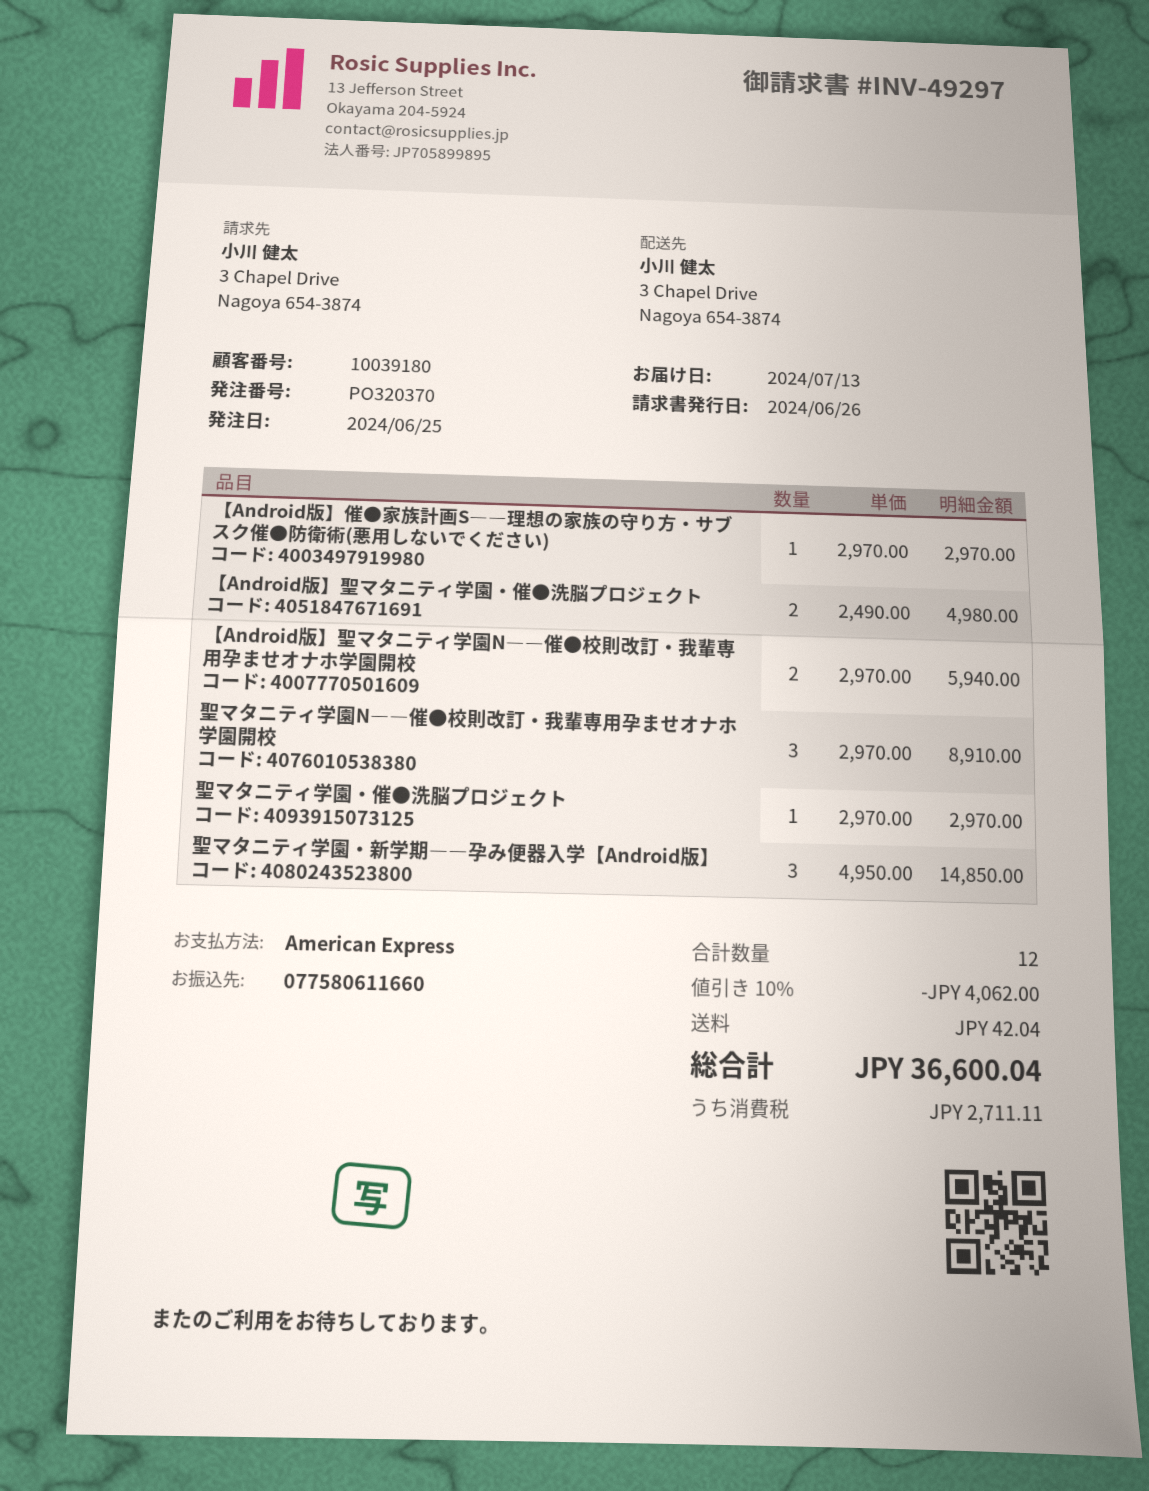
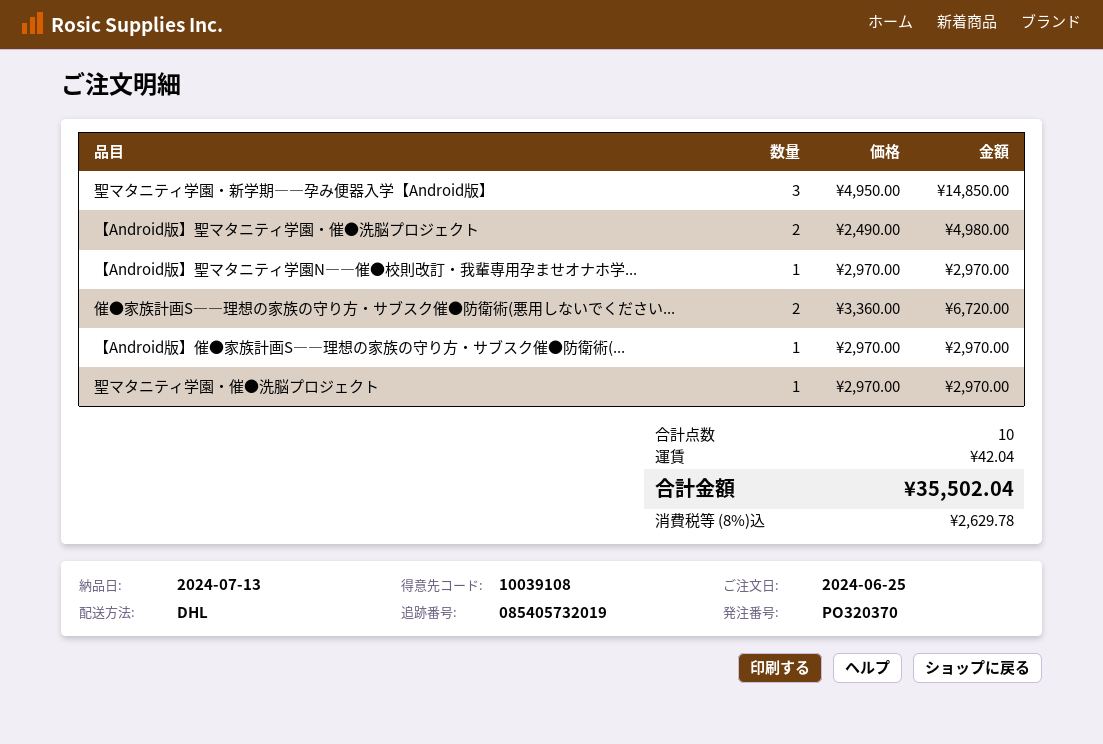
customer number: 10039180 -> 10039108
【Android版】聖マタニティ学園N――催●校則改訂・我輩専用孕ませオナホ学園開校: 2 x 2970.00 = 5940.00 -> 1 x 2970.00 = 2970.00
聖マタニティ学園N――催●校則改訂・我輩専用孕ませオナホ学園開校: 3 x 2970.00 = 8910.00 -> none
催●家族計画S――理想の家族の守り方・サブスク催●防衛術(悪用しないでください...: none -> 2 x 3360.00 = 6720.00
total quantity: 12 -> 10
discount: 10% = 4062.00 -> none
tax: 2711.11 -> 2629.78
total: 36600.04 -> 35502.04

